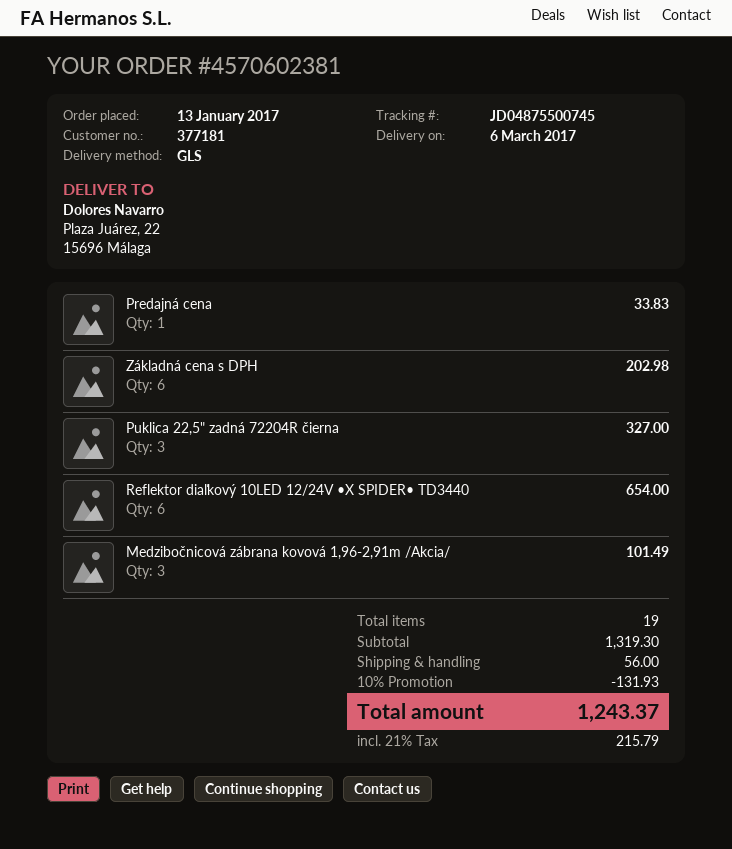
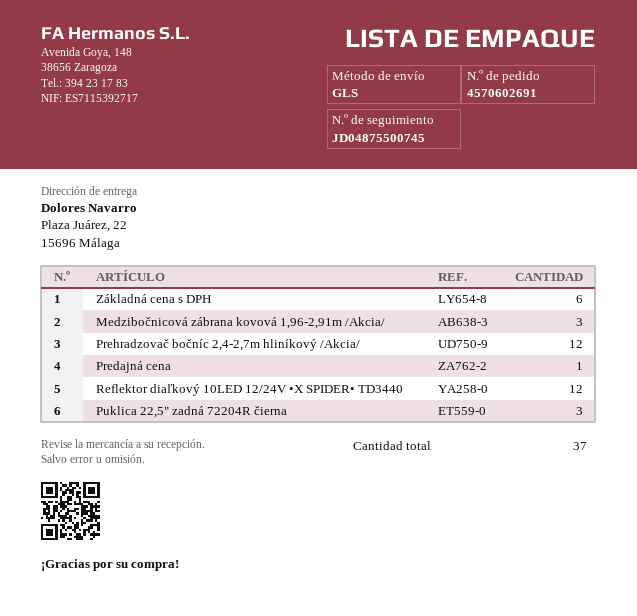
order number: 4570602381 -> 4570602691
Reflektor diaľkový 10LED 12/24V •X SPIDER• TD3440: 6 -> 12
Prehradzovač bočníc 2,4-2,7m hliníkový /Akcia/: none -> 12
total quantity: 19 -> 37

